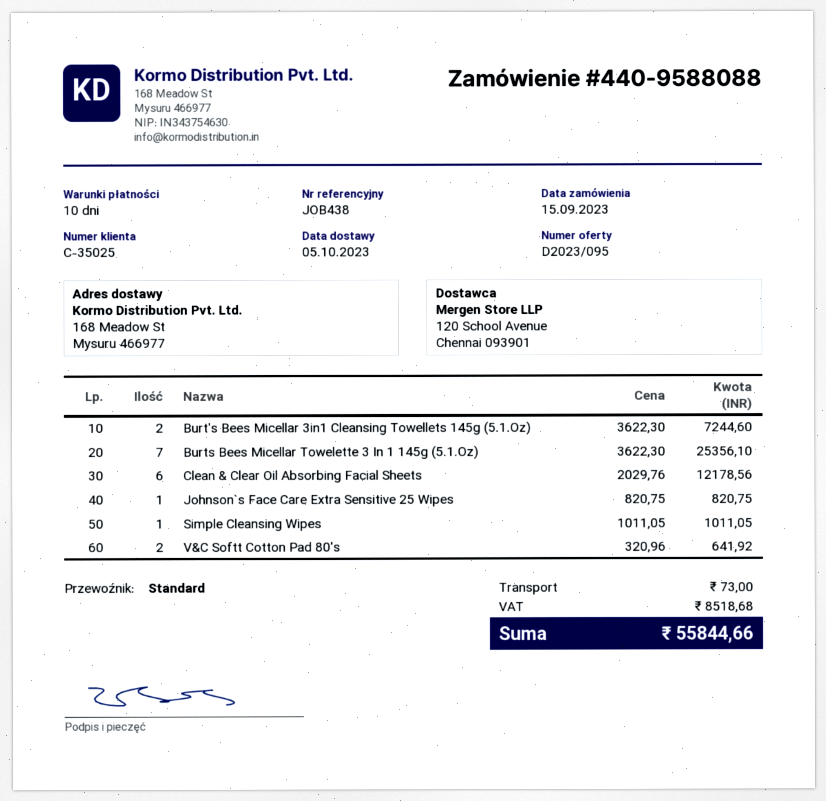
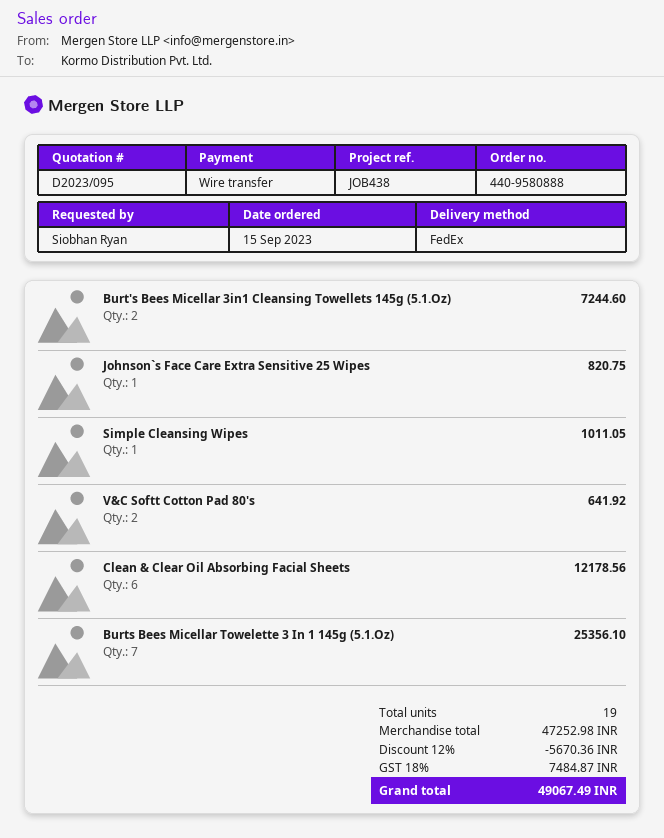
order number: 440-9588088 -> 440-9580888
shipping method: standard -> FedEx
discount: none -> 12% = 5670.36
shipping: 73.00 -> none
tax: 8518.68 -> 7484.87
total: 55844.66 -> 49067.49

